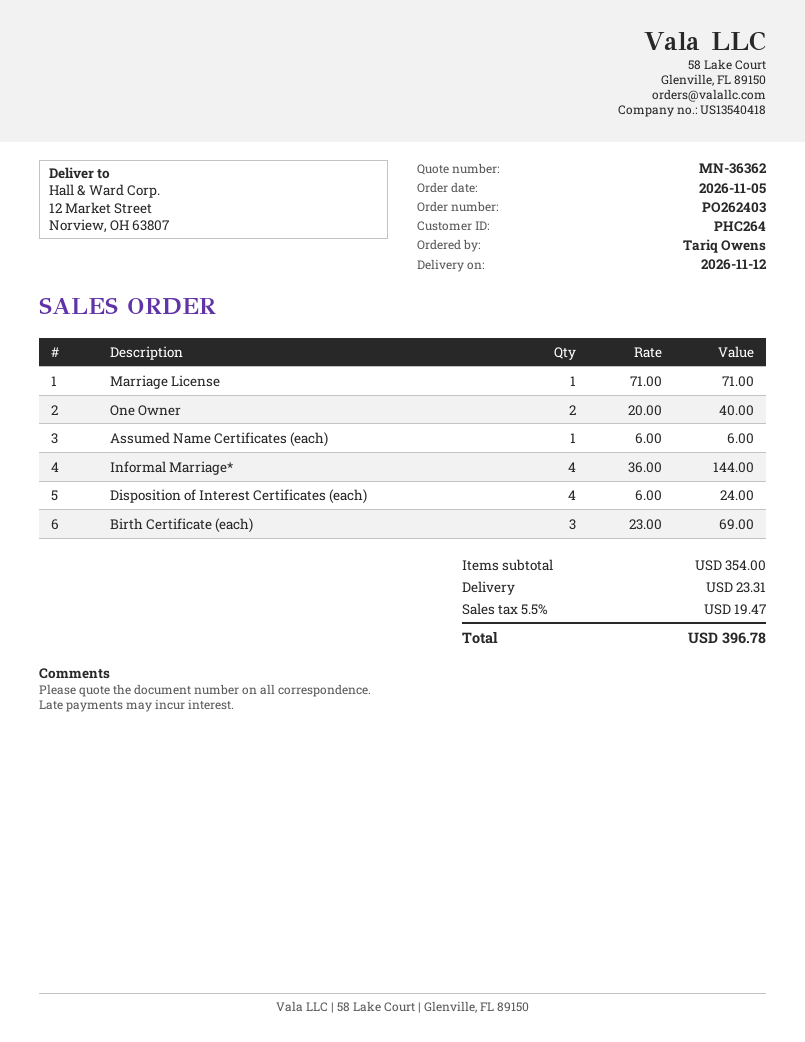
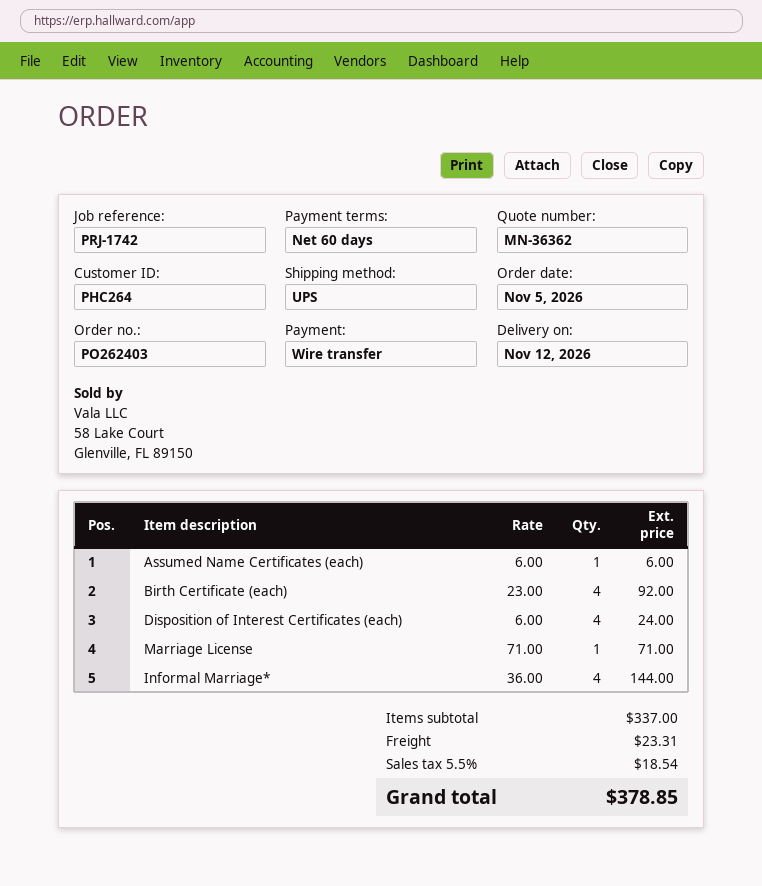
One Owner: 2 x 20.00 = 40.00 -> none
Birth Certificate (each): 3 x 23.00 = 69.00 -> 4 x 23.00 = 92.00
subtotal: 354.00 -> 337.00
tax: 5.5% = 19.47 -> 5.5% = 18.54
total: 396.78 -> 378.85

